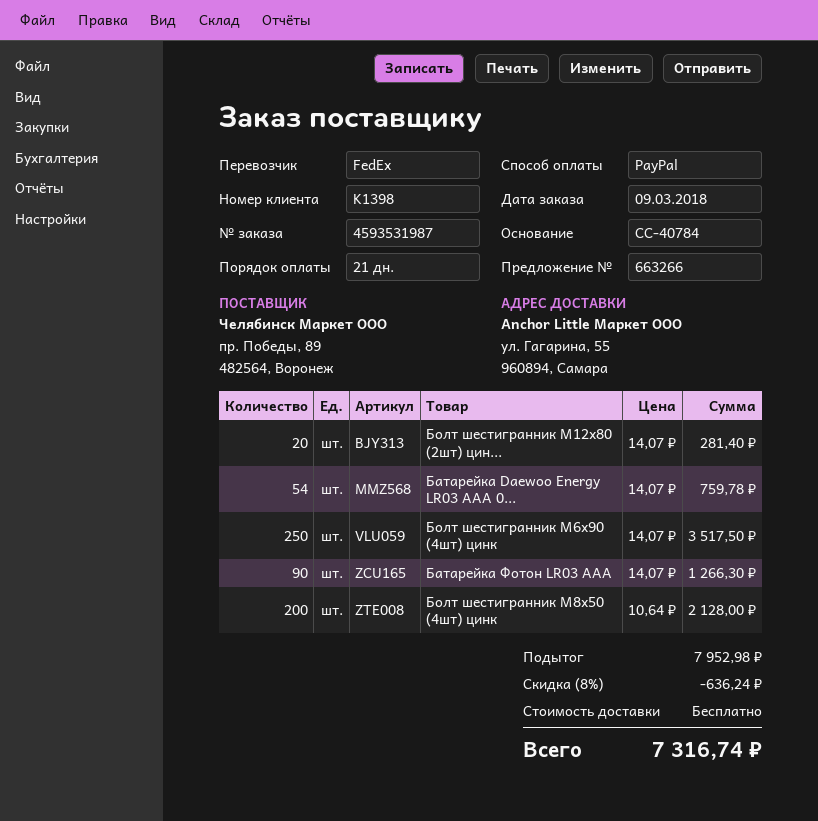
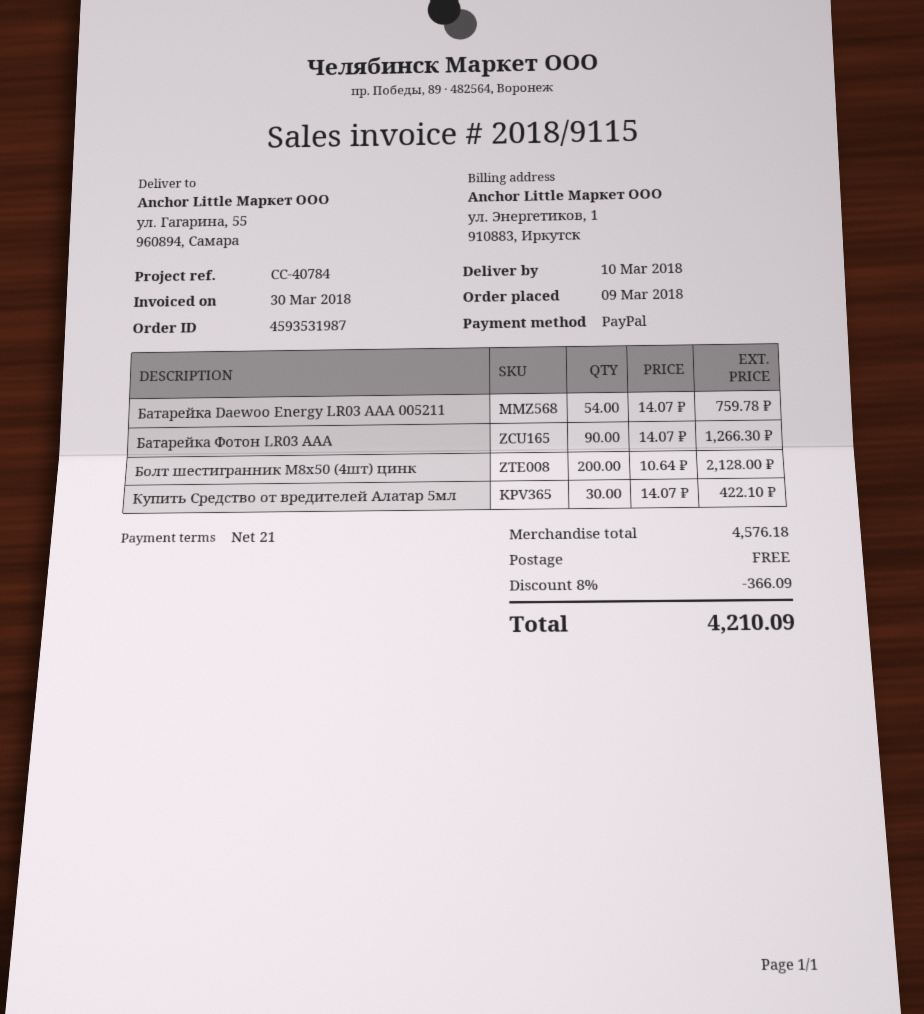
Болт шестигранник М12х80 (2шт) цин...: 20 x 14.07 = 281.40 -> none
Болт шестигранник М6х90 (4шт) цинк: 250 x 14.07 = 3517.50 -> none
Купить Средство от вредителей Алатар 5мл: none -> 30 x 14.07 = 422.10
subtotal: 7952.98 -> 4576.18
discount: 8% = 636.24 -> 8% = 366.09
total: 7316.74 -> 4210.09

